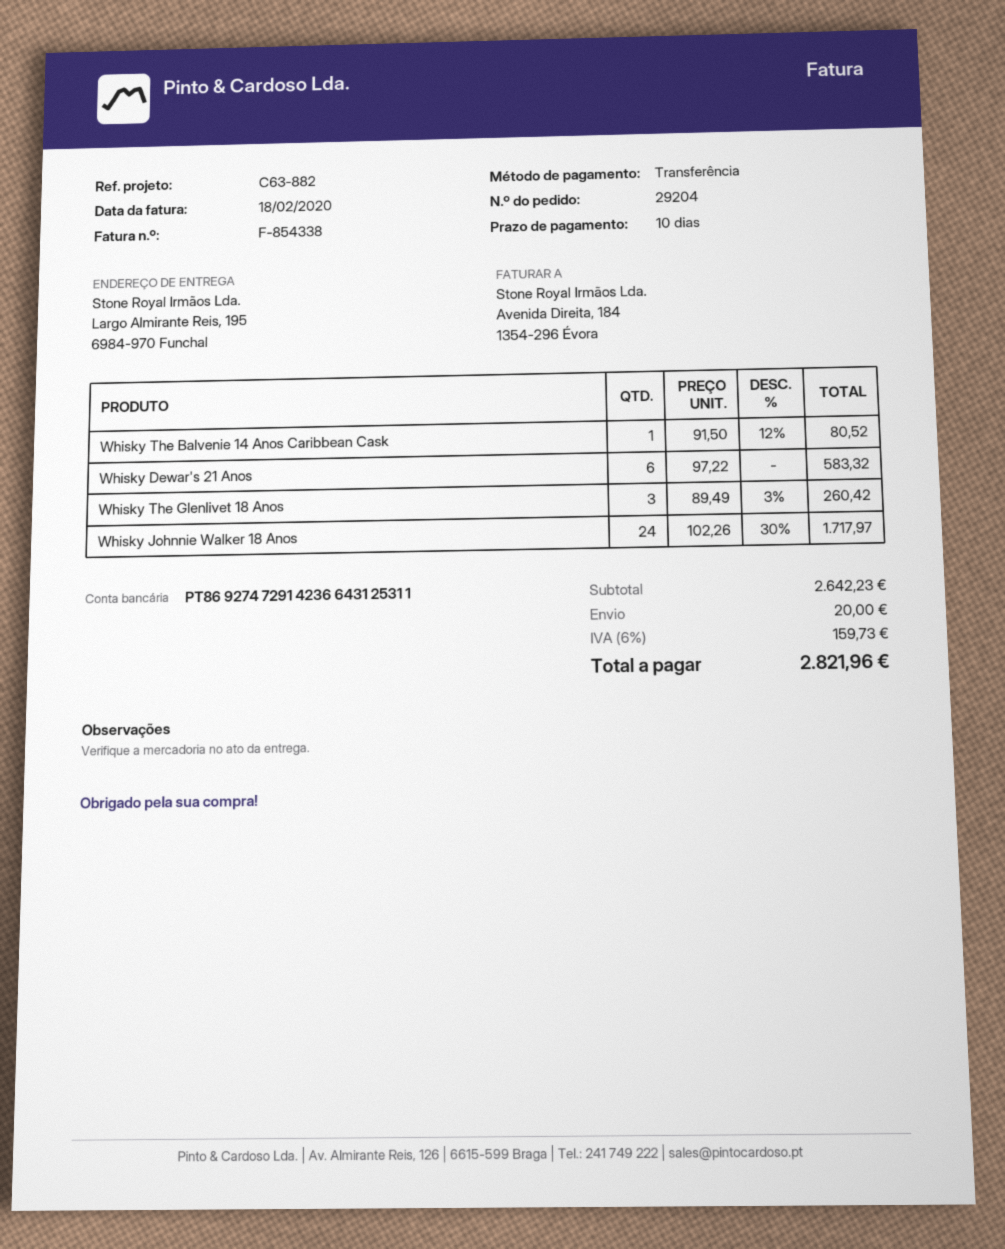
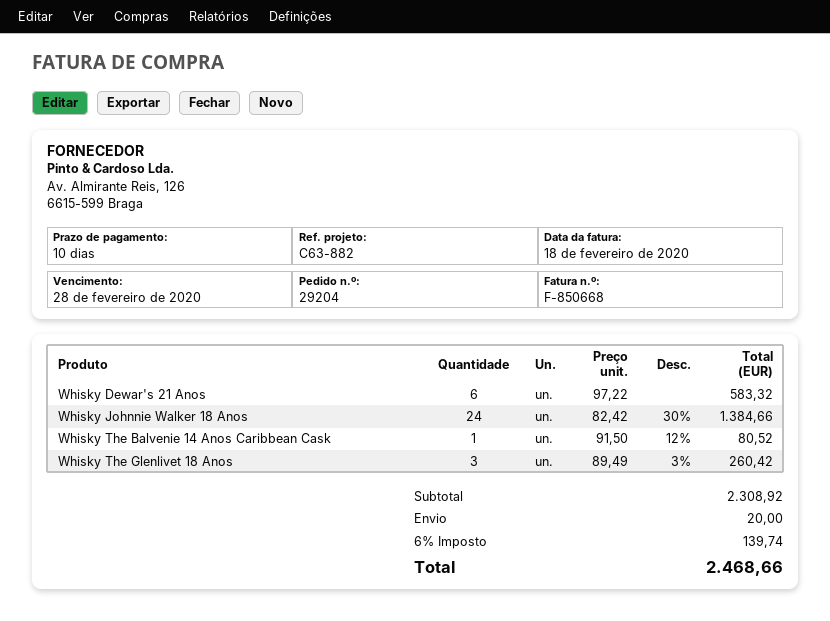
invoice number: F-854338 -> F-850668
Whisky Johnnie Walker 18 Anos: 24 x 102.26 - 30% = 1717.97 -> 24 x 82.42 - 30% = 1384.66
subtotal: 2642.23 -> 2308.92
tax: 6% = 159.73 -> 6% = 139.74
total: 2821.96 -> 2468.66

